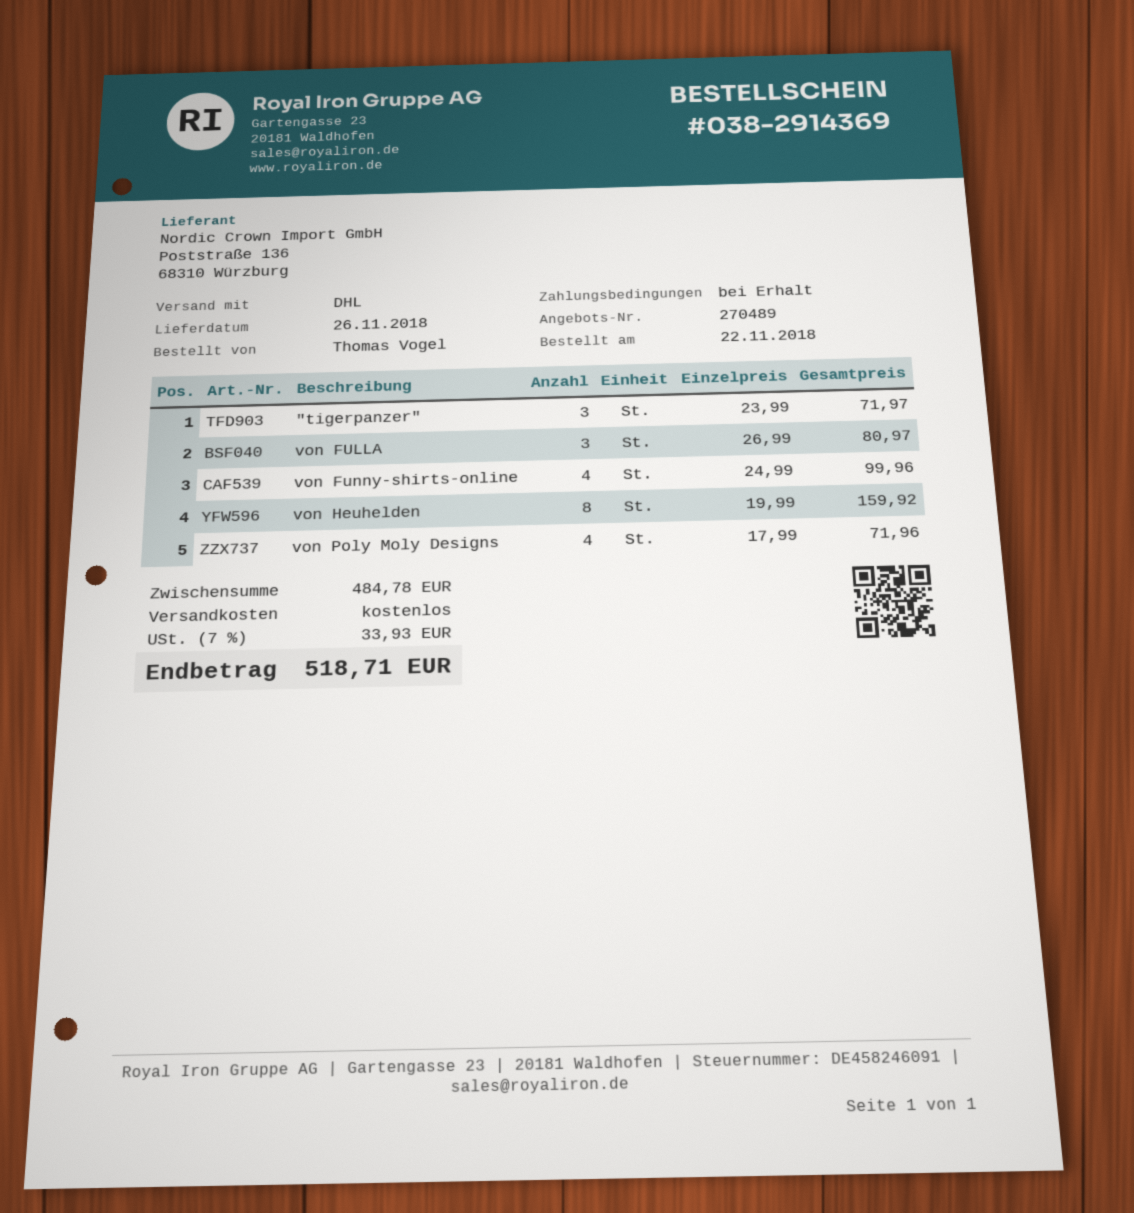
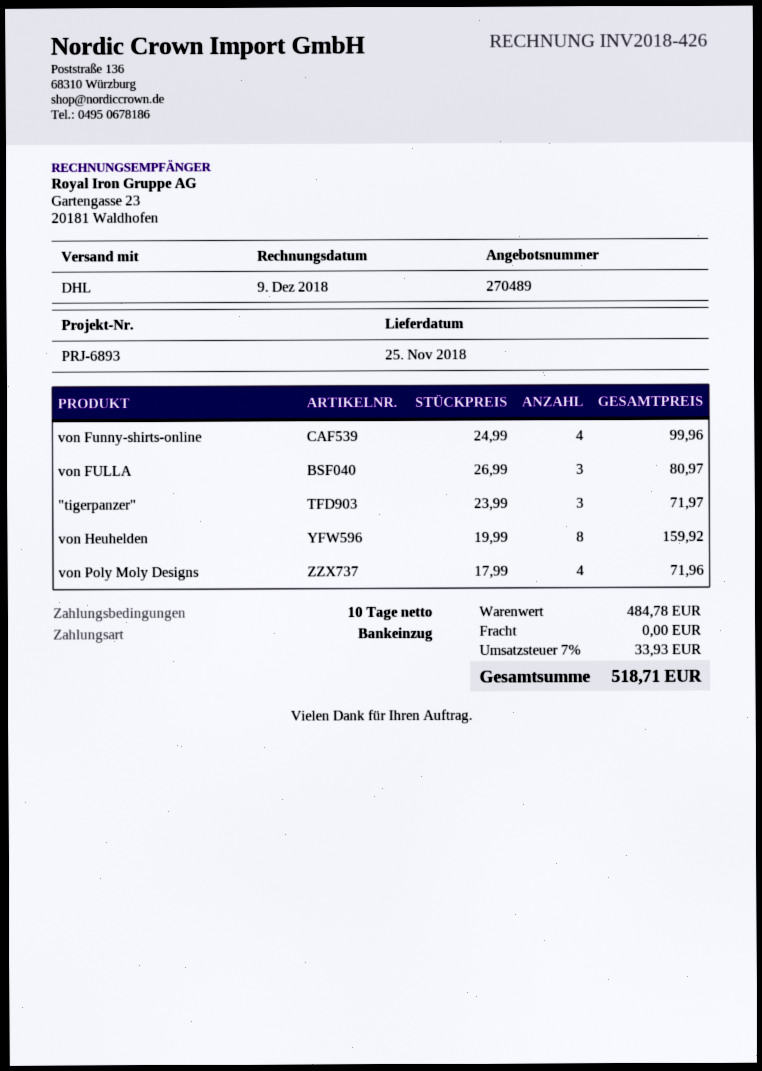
delivery date: 2018-11-26 -> 2018-11-25
payment terms: on receipt -> 10 days

